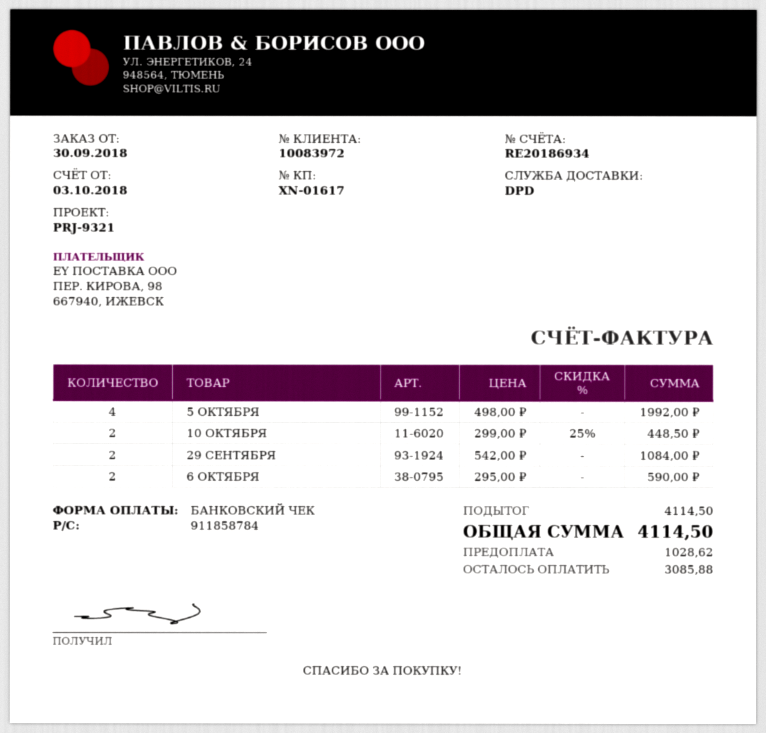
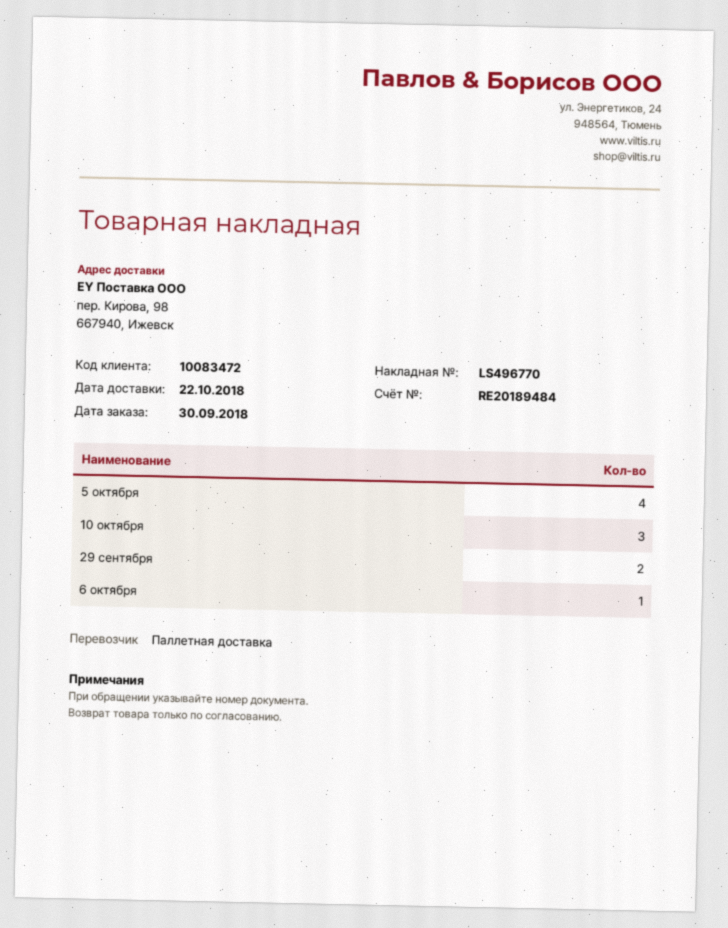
invoice number: RE20186934 -> RE20189484
customer number: 10083972 -> 10083472
shipping method: DPD -> pallet freight
10 ОКТЯБРЯ: 2 -> 3
6 ОКТЯБРЯ: 2 -> 1

